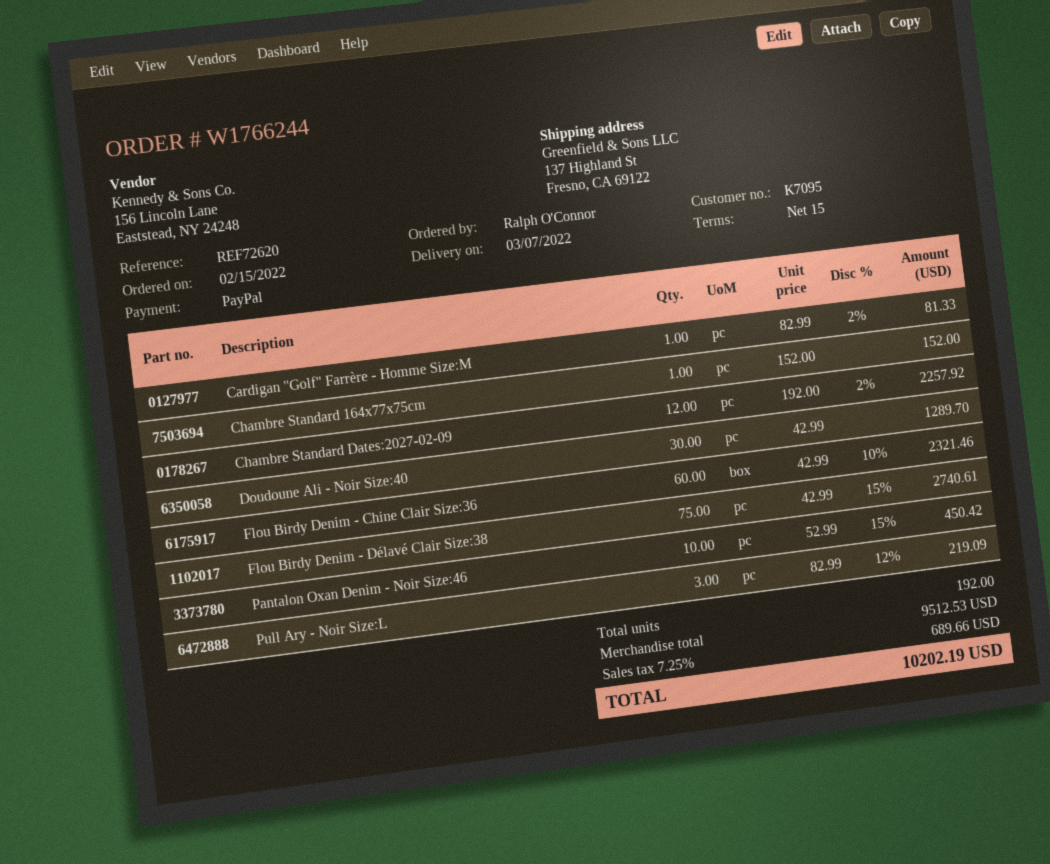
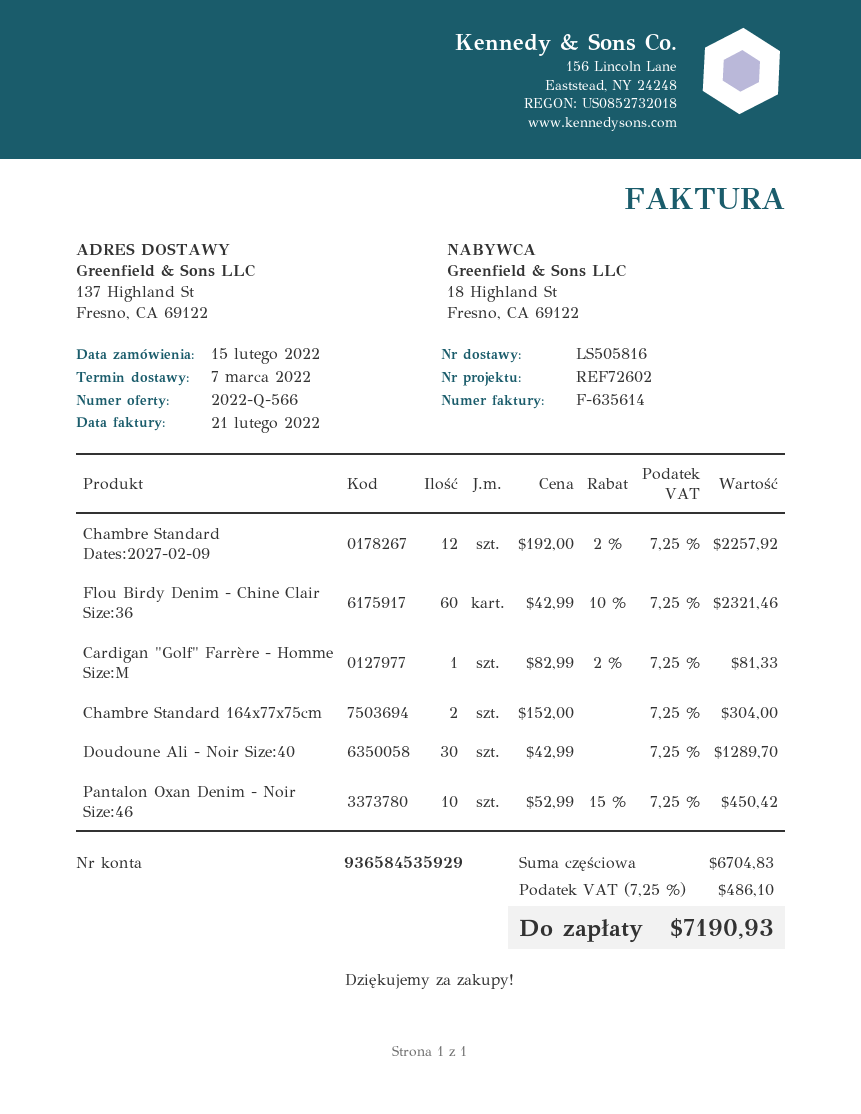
reference: REF72620 -> REF72602
Chambre Standard 164x77x75cm: 1 x 152.00 = 152.00 -> 2 x 152.00 = 304.00
Flou Birdy Denim - Délavé Clair Size:38: 75 x 42.99 - 15% = 2740.61 -> none
Pull Ary - Noir Size:L: 3 x 82.99 - 12% = 219.09 -> none
subtotal: 9512.53 -> 6704.83
tax: 7.25% = 689.66 -> 7.25% = 486.10
total: 10202.19 -> 7190.93

